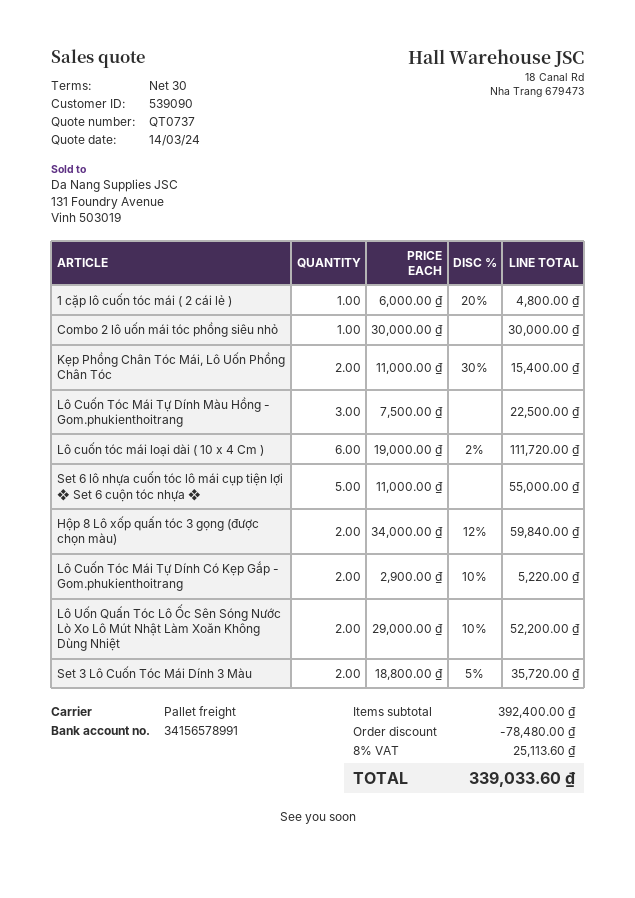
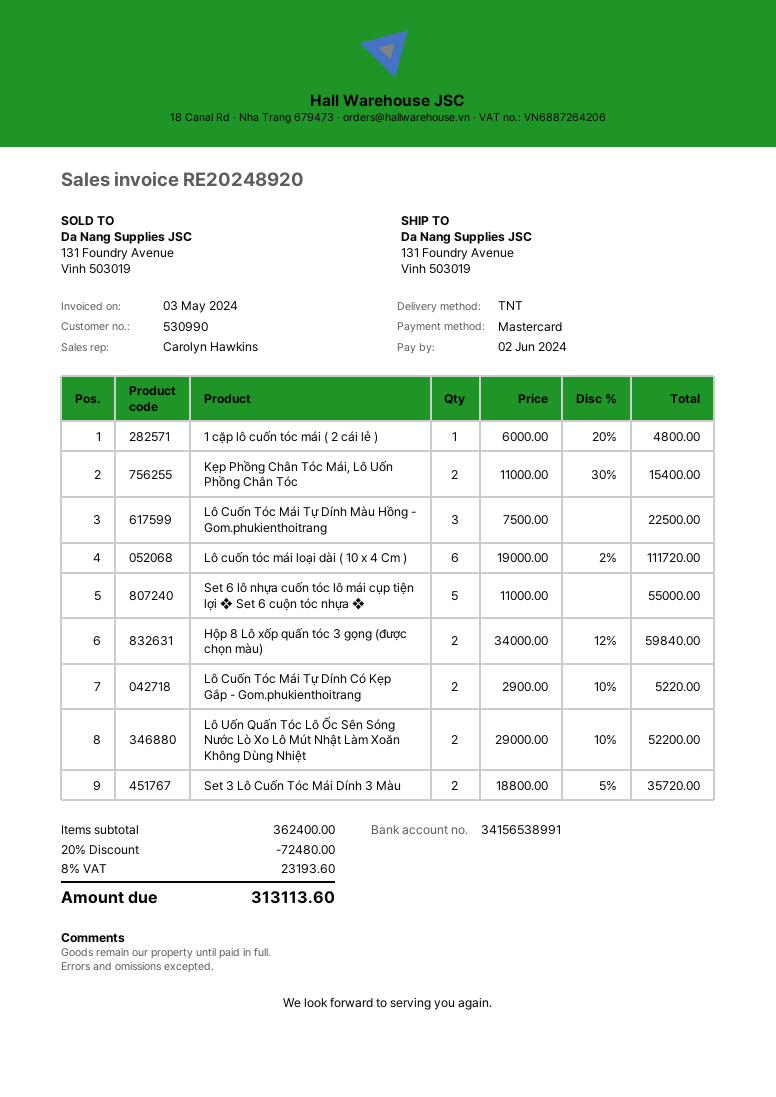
customer number: 539090 -> 530990
bank account: 34156578991 -> 34156538991
shipping method: pallet freight -> TNT
Combo 2 lô uốn mái tóc phồng siêu nhỏ: 1 x 30000.00 = 30000.00 -> none
subtotal: 392400.00 -> 362400.00
discount: 78480.00 -> 72480.00
tax: 8% = 25113.60 -> 8% = 23193.60
total: 339033.60 -> 313113.60

